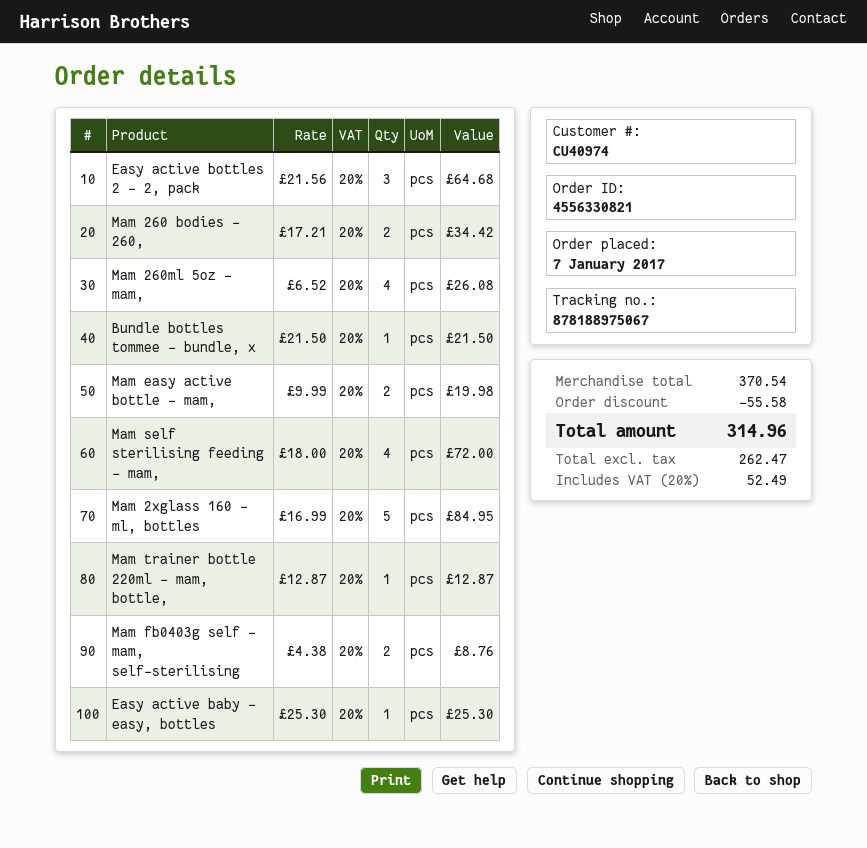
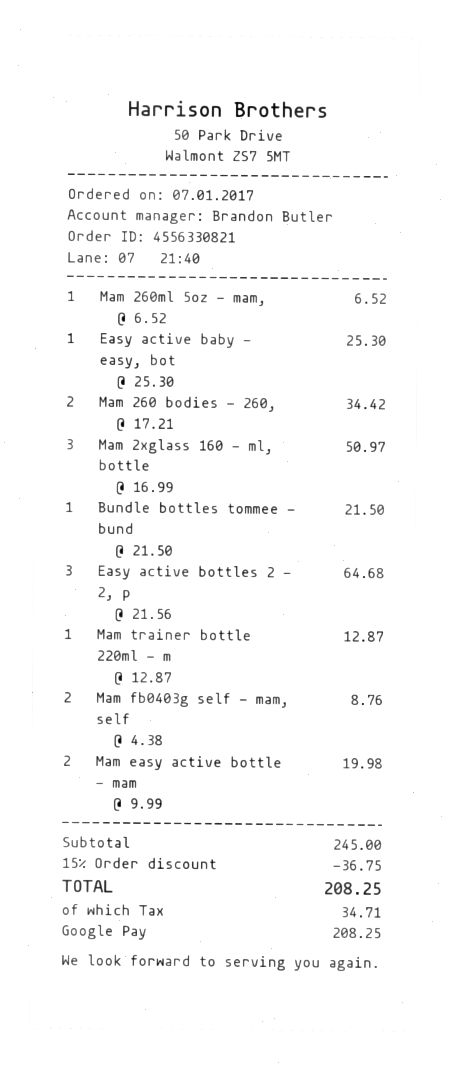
Mam 260ml 5oz - mam,: 4 x 6.52 = 26.08 -> 1 x 6.52 = 6.52
Mam self sterilising feeding - mam,: 4 x 18.00 = 72.00 -> none
Mam 2xglass 160 - ml, bottles: 5 x 16.99 = 84.95 -> 3 x 16.99 = 50.97
subtotal: 370.54 -> 245.00
discount: 55.58 -> 36.75
tax: 52.49 -> 34.71
total: 314.96 -> 208.25

